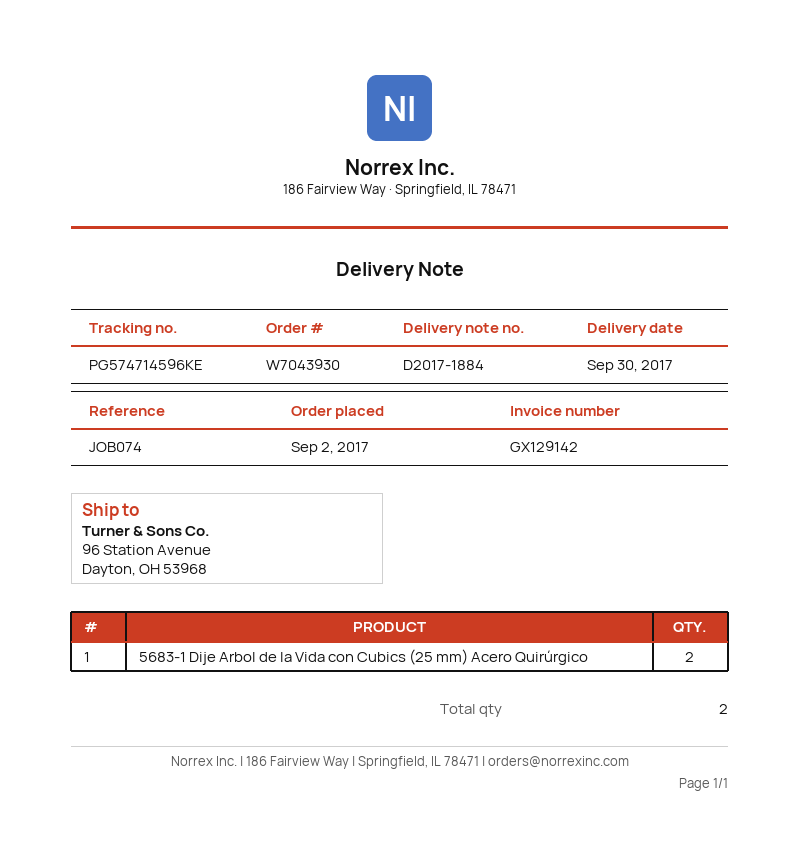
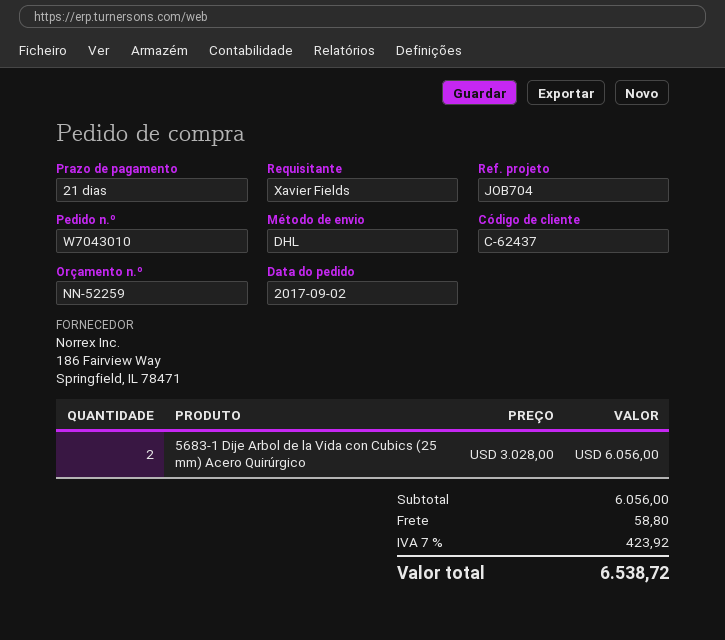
order number: W7043930 -> W7043010
reference: JOB074 -> JOB704

